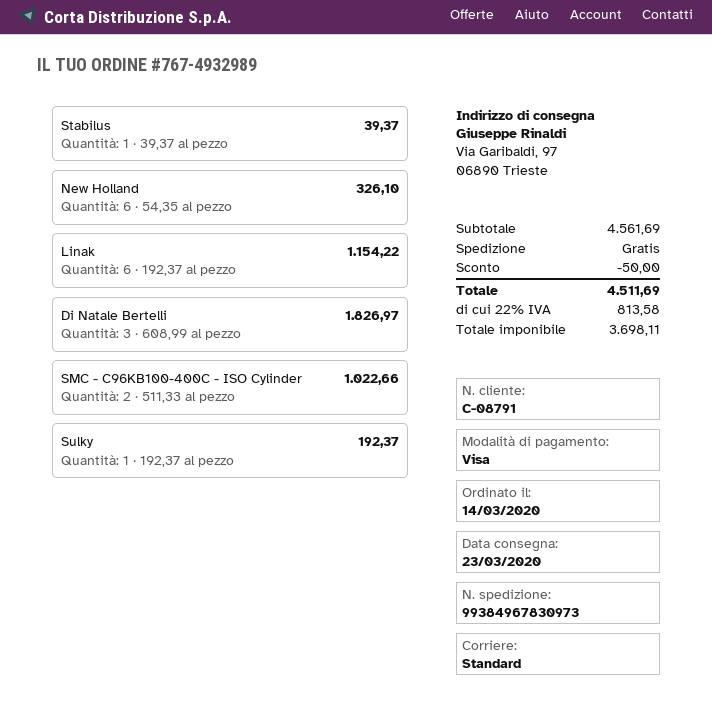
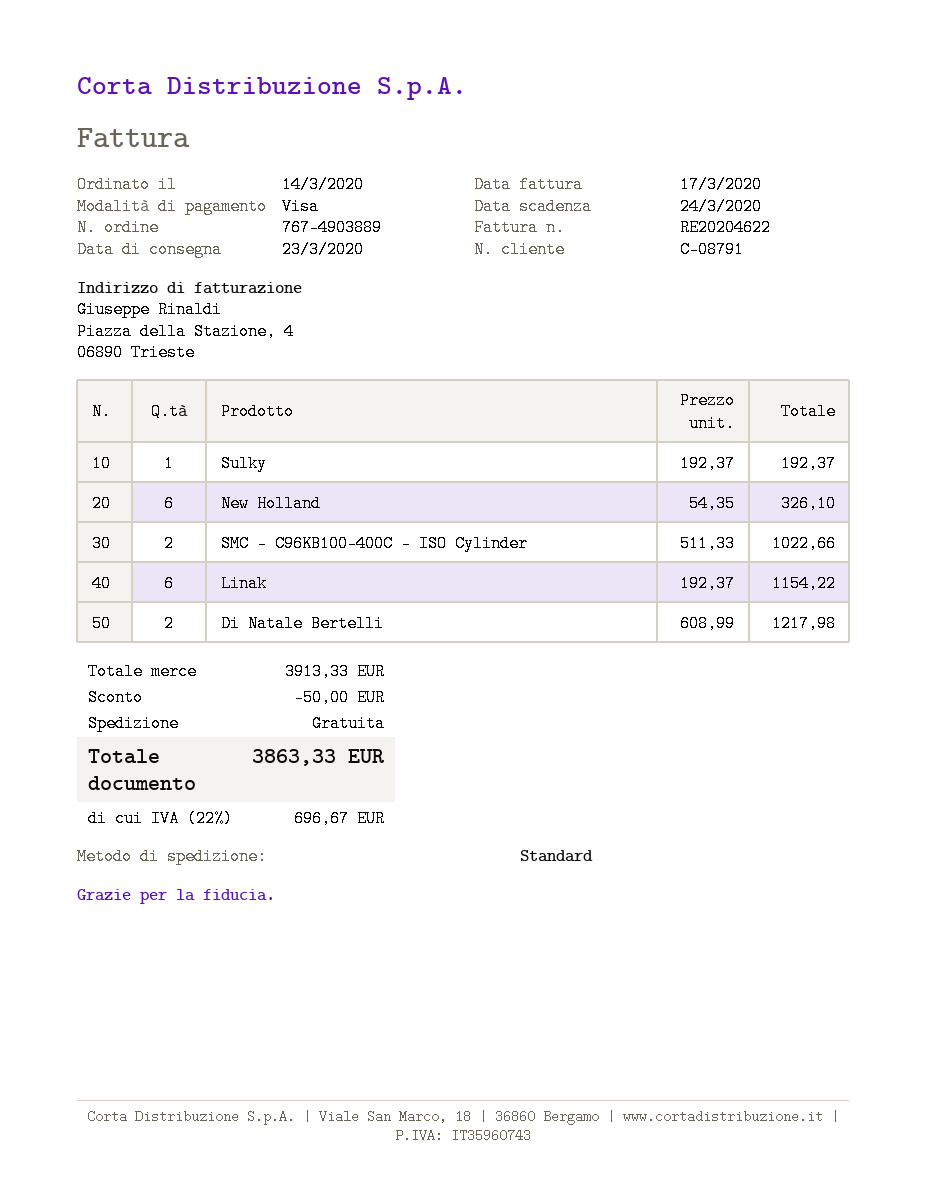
order number: 767-4932989 -> 767-4903889
Stabilus: 1 x 39.37 = 39.37 -> none
Di Natale Bertelli: 3 x 608.99 = 1826.97 -> 2 x 608.99 = 1217.98
subtotal: 4561.69 -> 3913.33
tax: 22% = 813.58 -> 22% = 696.67
total: 4511.69 -> 3863.33

